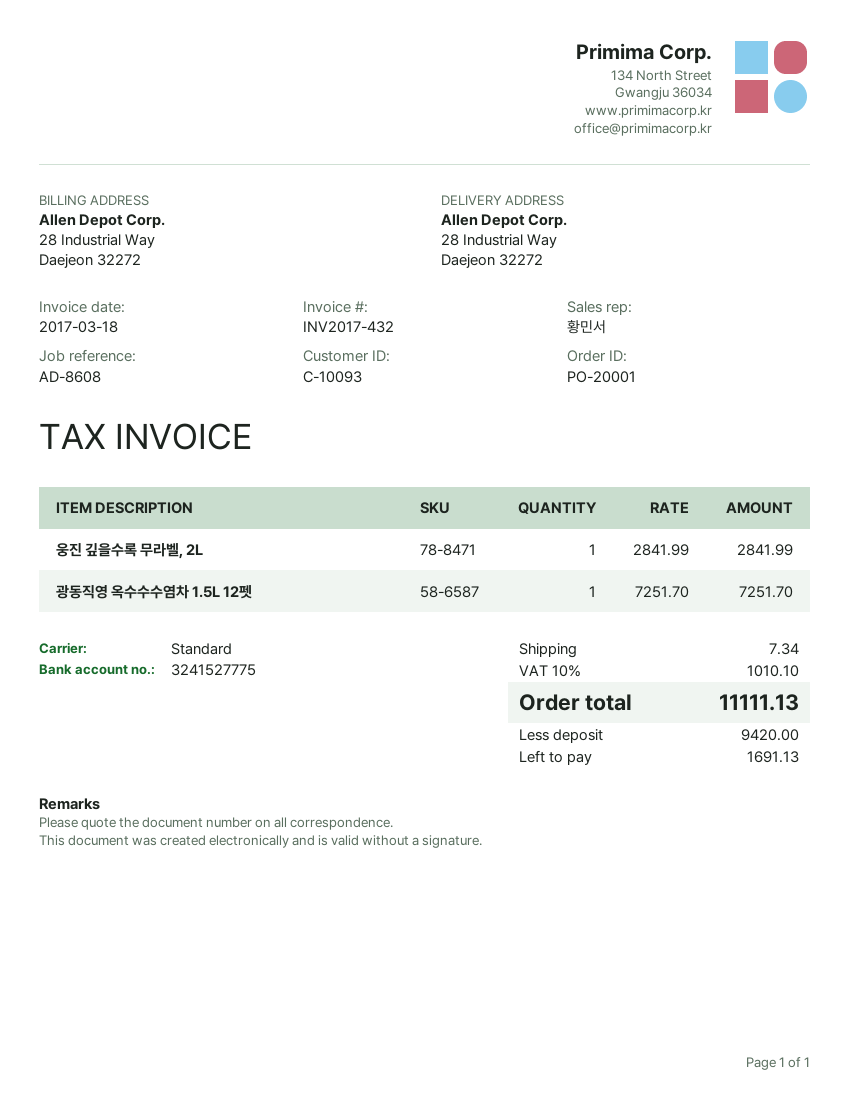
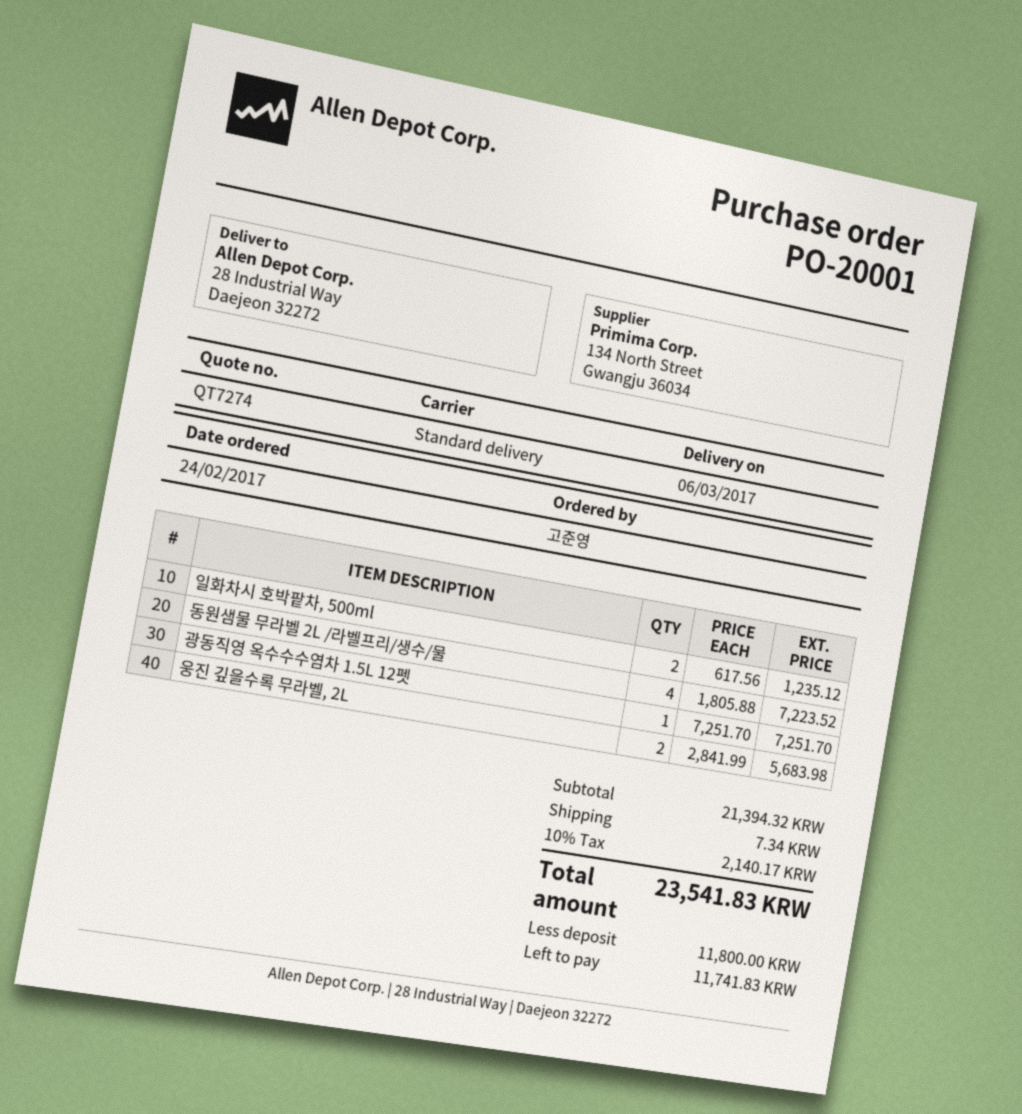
웅진 깊을수록 무라벨, 2L: 1 x 2841.99 = 2841.99 -> 2 x 2841.99 = 5683.98
일화차시 호박팥차, 500ml: none -> 2 x 617.56 = 1235.12
동원샘물 무라벨 2L /라벨프리/생수/물: none -> 4 x 1805.88 = 7223.52
tax: 10% = 1010.10 -> 10% = 2140.17
total: 11111.13 -> 23541.83
deposit: 9420.00 -> 11800.00
balance: 1691.13 -> 11741.83

